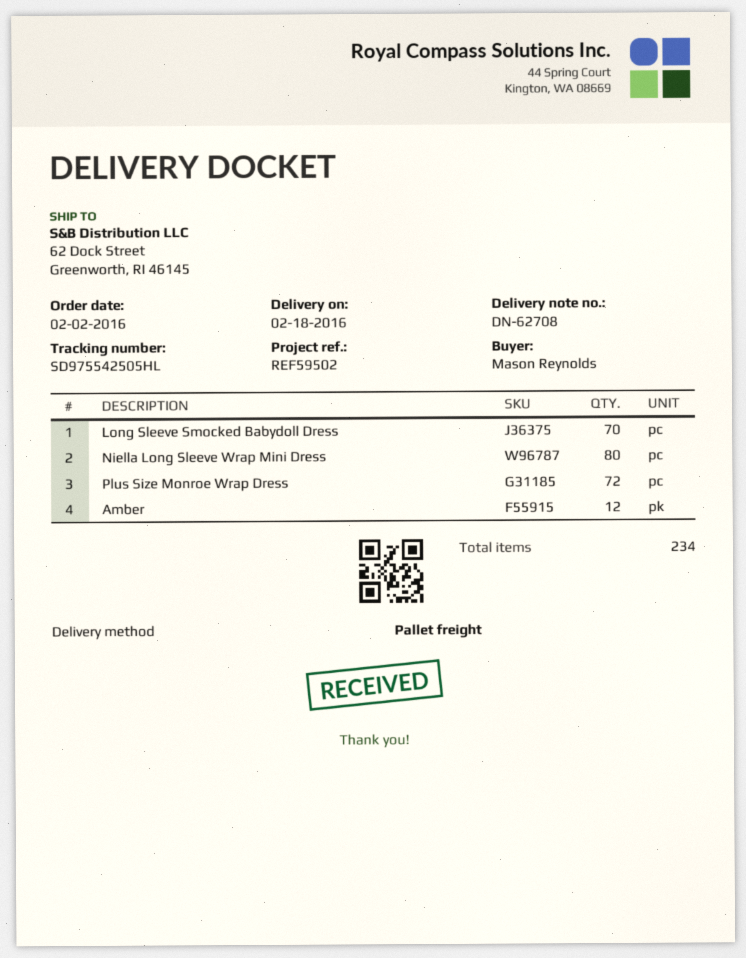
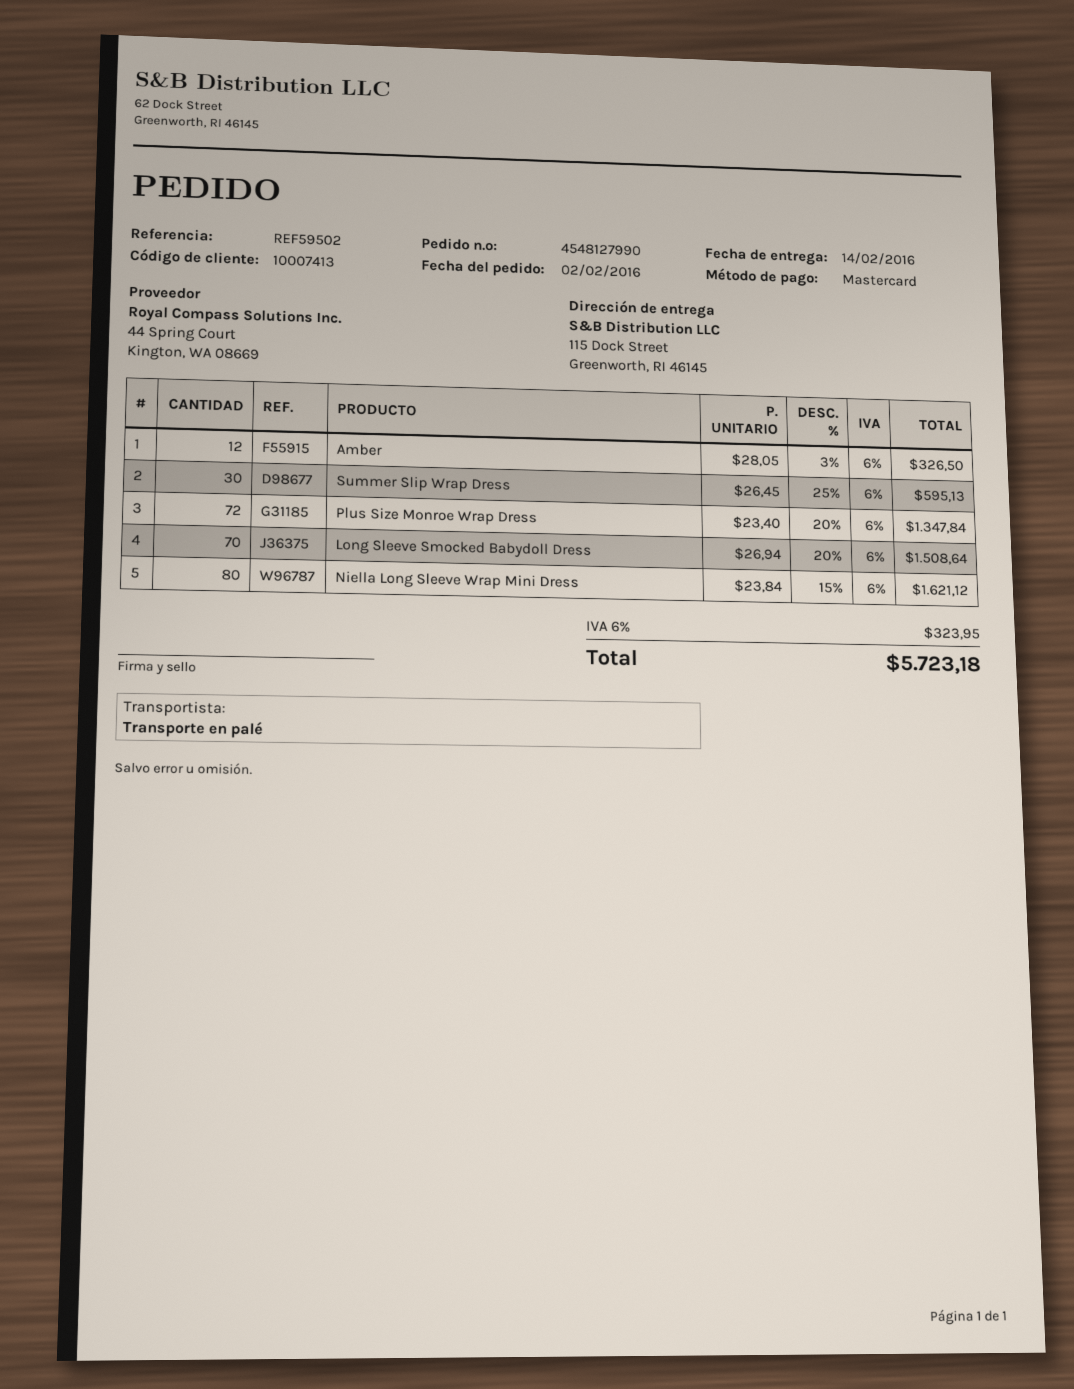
delivery date: 2016-02-18 -> 2016-02-14
ship to: 62 Dock Street, Greenworth, RI 46145 -> 115 Dock Street, Greenworth, RI 46145
Summer Slip Wrap Dress: none -> 30

